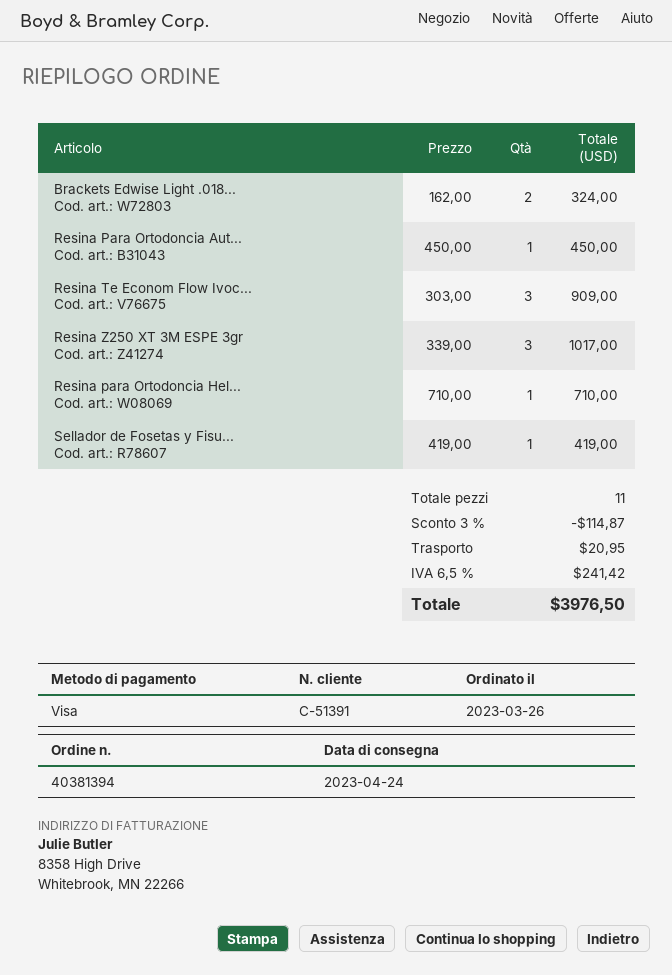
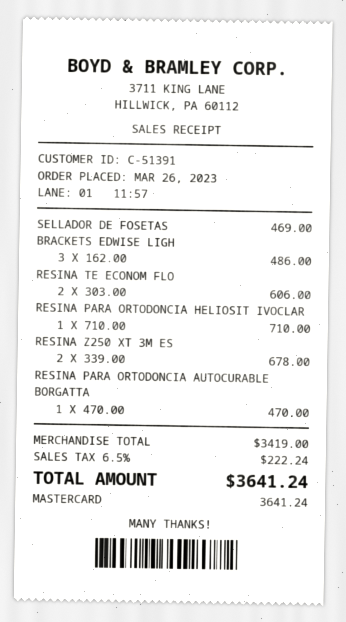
payment method: Visa -> Mastercard
Brackets Edwise Light .018...: 2 x 162.00 = 324.00 -> 3 x 162.00 = 486.00
Resina Para Ortodoncia Aut...: 1 x 450.00 = 450.00 -> 1 x 470.00 = 470.00
Resina Te Econom Flow Ivoc...: 3 x 303.00 = 909.00 -> 2 x 303.00 = 606.00
Resina Z250 XT 3M ESPE 3gr: 3 x 339.00 = 1017.00 -> 2 x 339.00 = 678.00
Sellador de Fosetas y Fisu...: 1 x 419.00 = 419.00 -> 1 x 469.00 = 469.00
discount: 3% = 114.87 -> none
shipping: 20.95 -> none
tax: 6.5% = 241.42 -> 6.5% = 222.24
total: 3976.50 -> 3641.24

